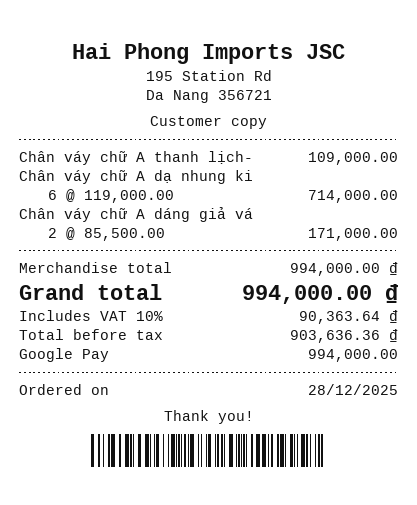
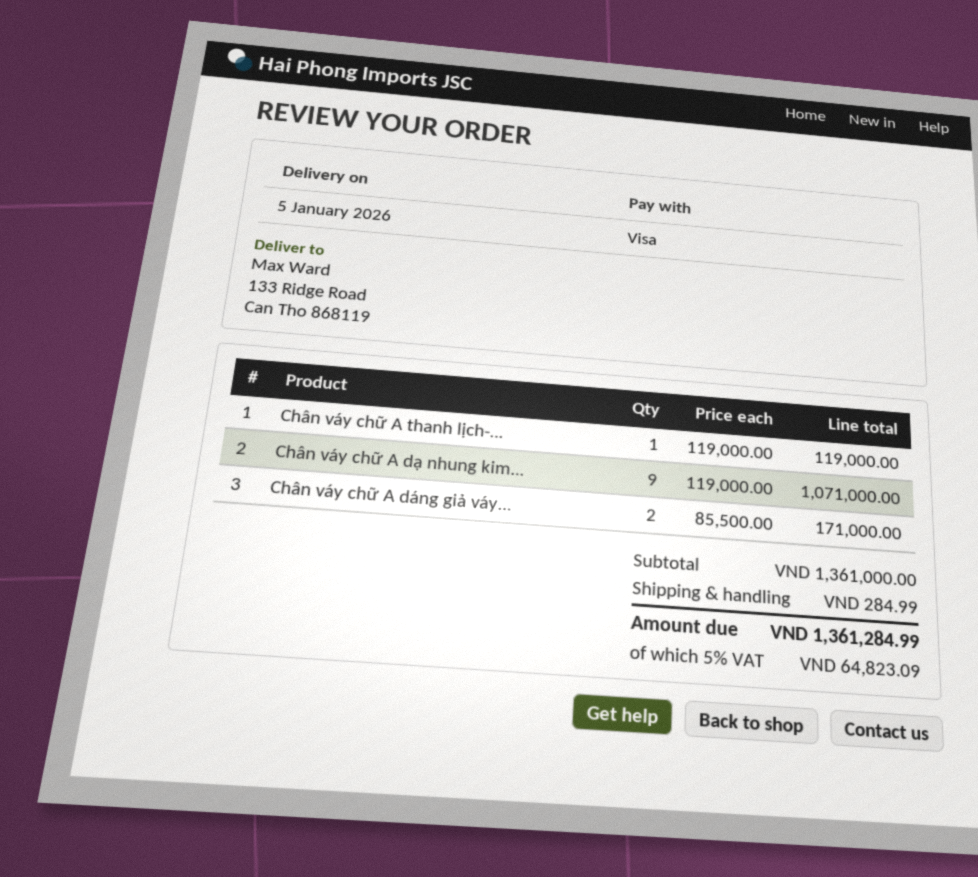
payment method: Google Pay -> Visa
Chân váy chữ A thanh lịch-: 1 x 109000.00 = 109000.00 -> 1 x 119000.00 = 119000.00
Chân váy chữ A dạ nhung ki: 6 x 119000.00 = 714000.00 -> 9 x 119000.00 = 1071000.00
subtotal: 994000.00 -> 1361000.00
shipping: none -> 284.99
tax: 10% = 90363.64 -> 5% = 64823.09
total: 994000.00 -> 1361284.99

